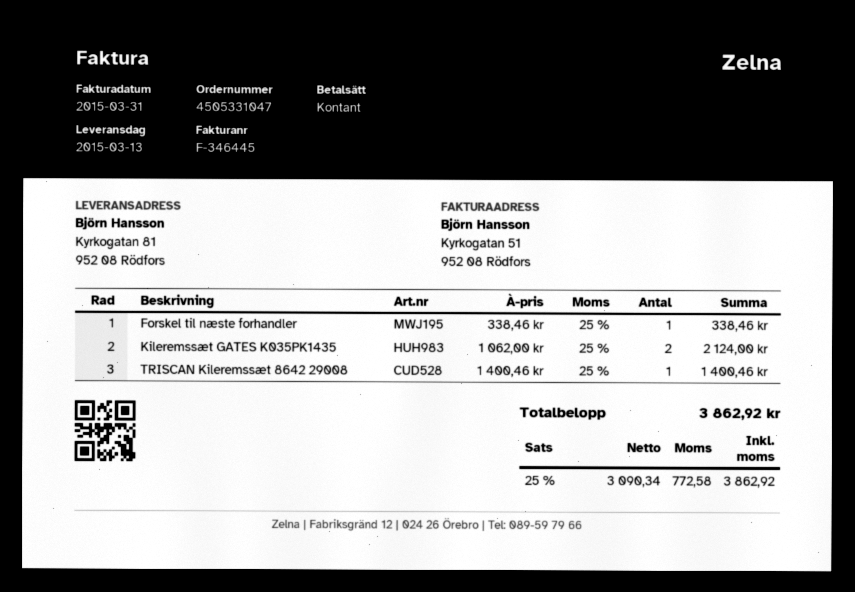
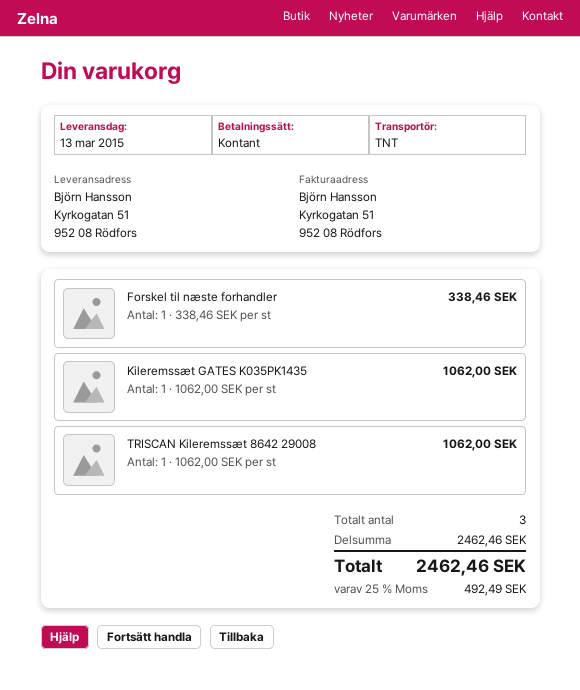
ship to: Kyrkogatan 81, 952 08 Rödfors -> Kyrkogatan 51, 952 08 Rödfors
Kileremssæt GATES K035PK1435: 2 x 1062.00 = 2124.00 -> 1 x 1062.00 = 1062.00
TRISCAN Kileremssæt 8642 29008: 1 x 1400.46 = 1400.46 -> 1 x 1062.00 = 1062.00
tax: 25% = 772.58 -> 25% = 492.49
total: 3862.92 -> 2462.46

